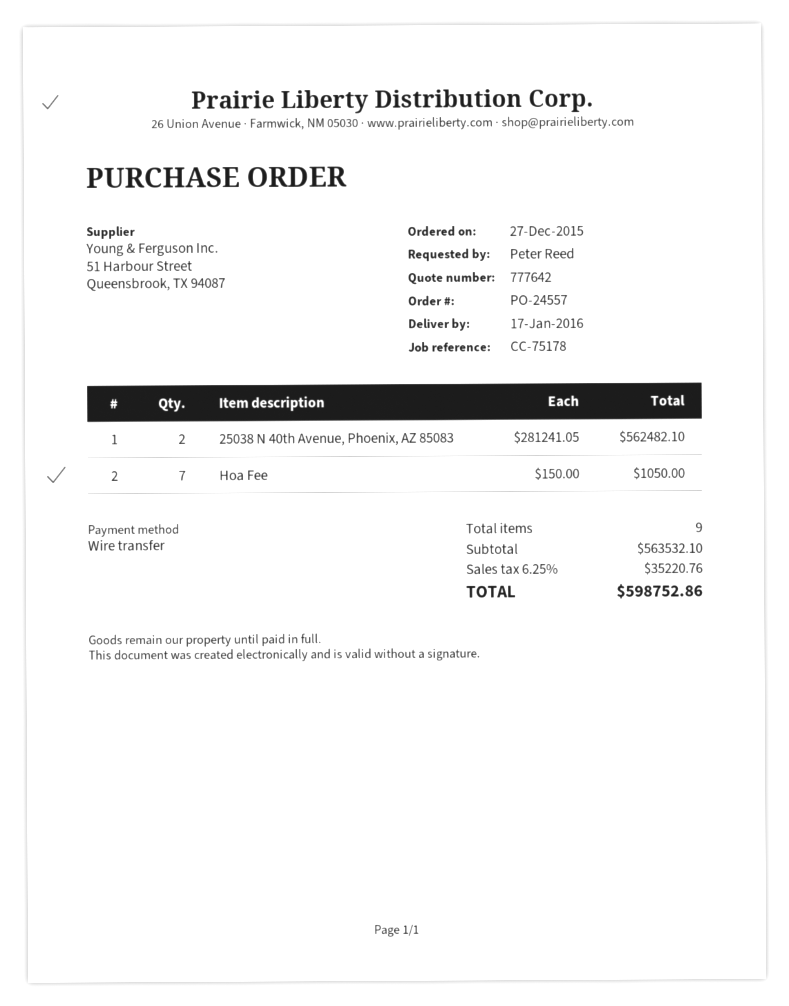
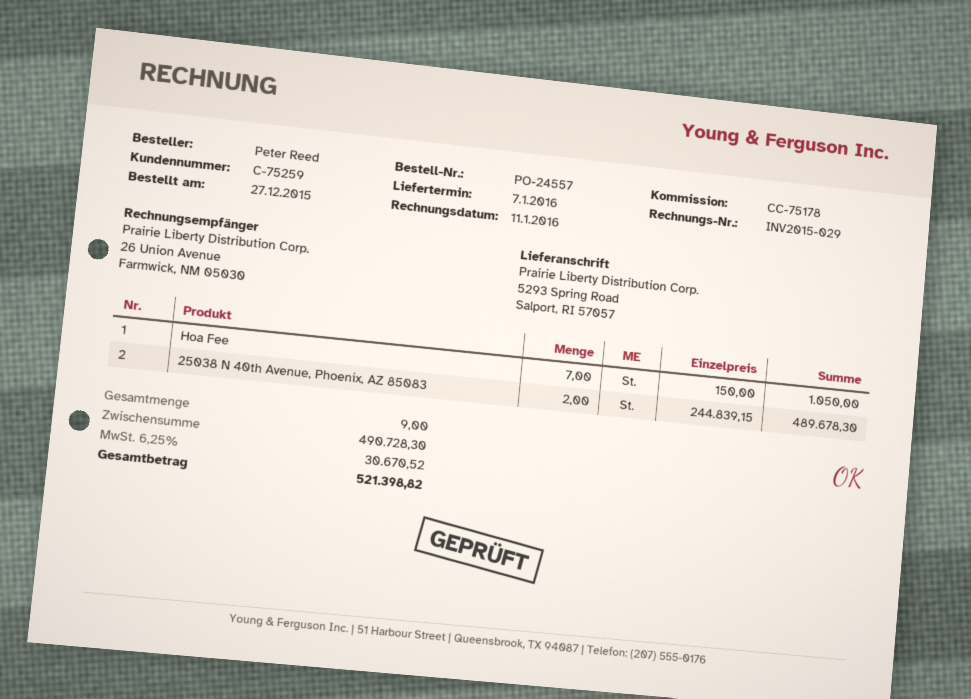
delivery date: 2016-01-17 -> 2016-01-07
25038 N 40th Avenue, Phoenix, AZ 85083: 2 x 281241.05 = 562482.10 -> 2 x 244839.15 = 489678.30
subtotal: 563532.10 -> 490728.30
tax: 6.25% = 35220.76 -> 6.25% = 30670.52
total: 598752.86 -> 521398.82

